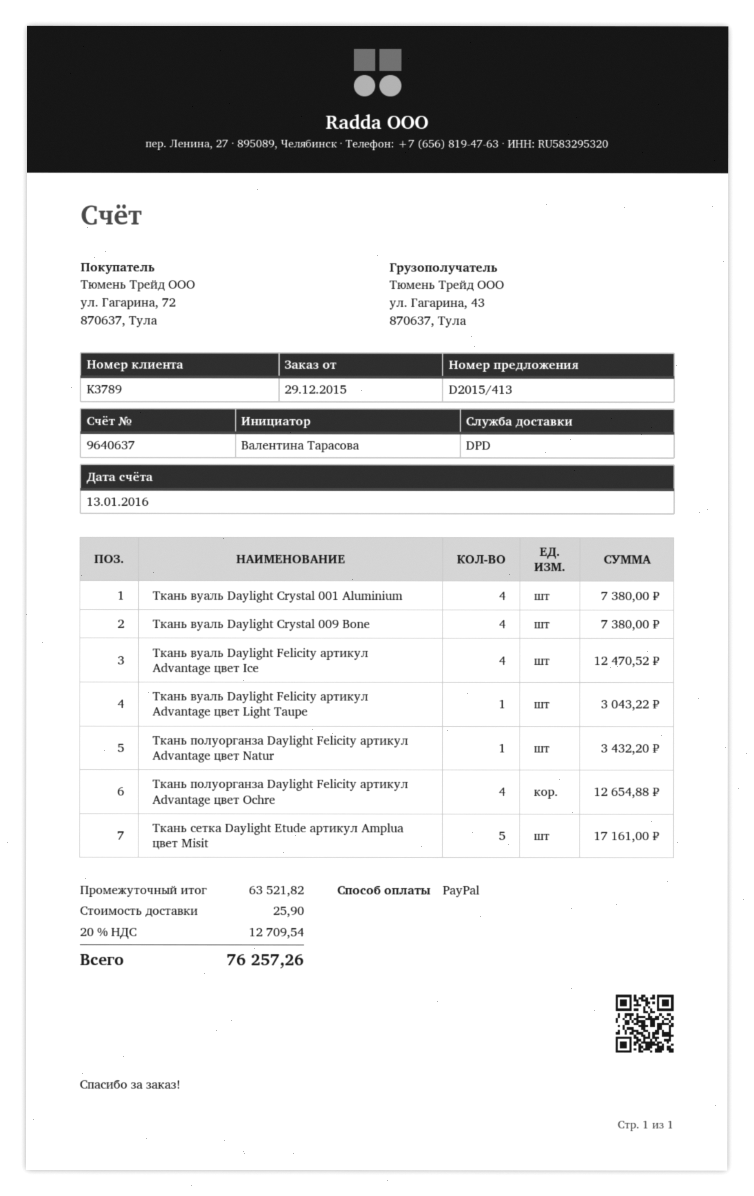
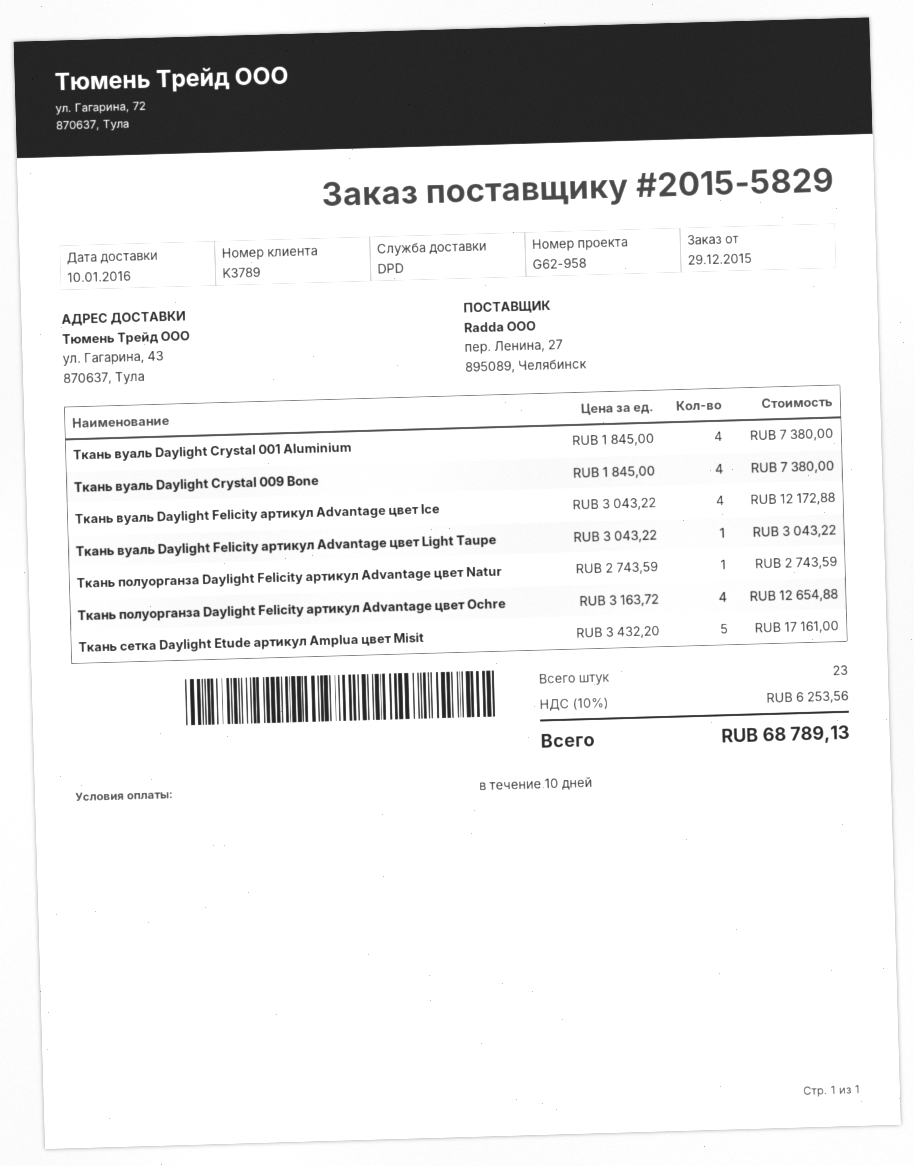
Ткань вуаль Daylight Felicity артикул Advantage цвет Ice: 4 for 12470.52 -> 4 for 12172.88
Ткань полуорганза Daylight Felicity артикул Advantage цвет Natur: 1 for 3432.20 -> 1 for 2743.59
shipping: 25.90 -> none
tax: 20% = 12709.54 -> 10% = 6253.56
total: 76257.26 -> 68789.13

